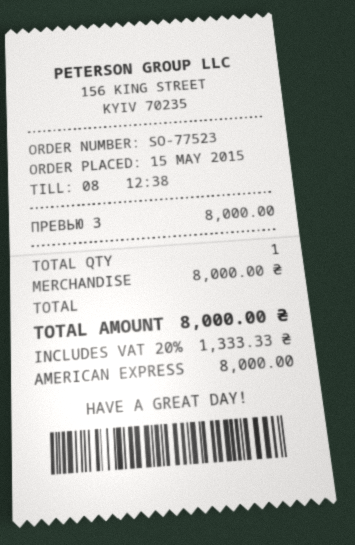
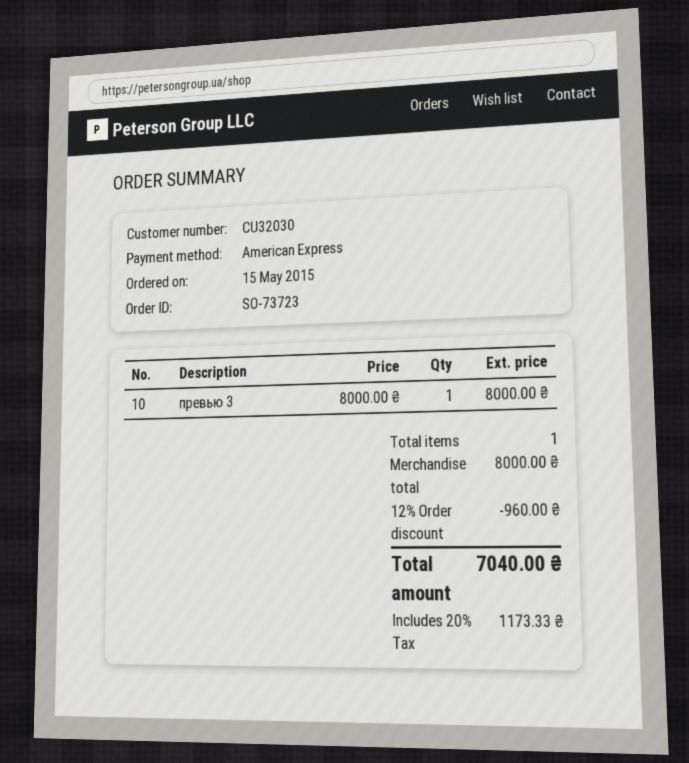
order number: SO-77523 -> SO-73723
discount: none -> 12% = 960.00
tax: 20% = 1333.33 -> 20% = 1173.33
total: 8000.00 -> 7040.00

